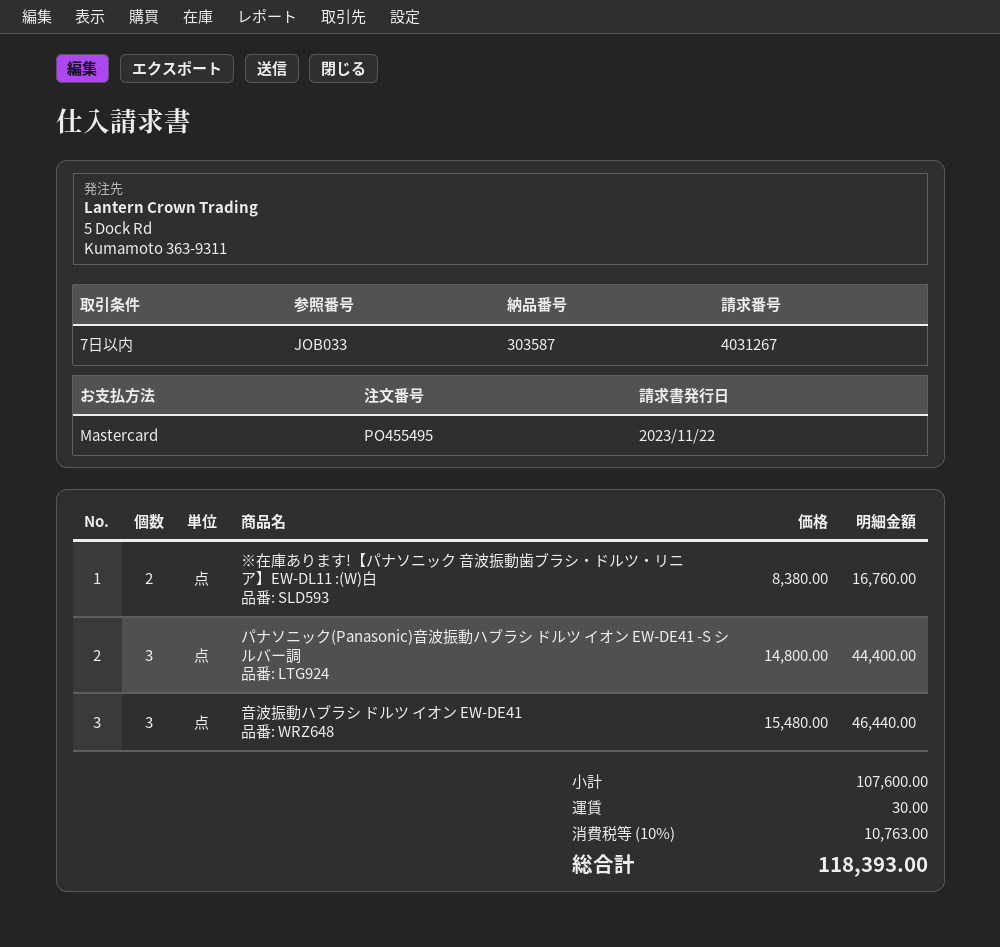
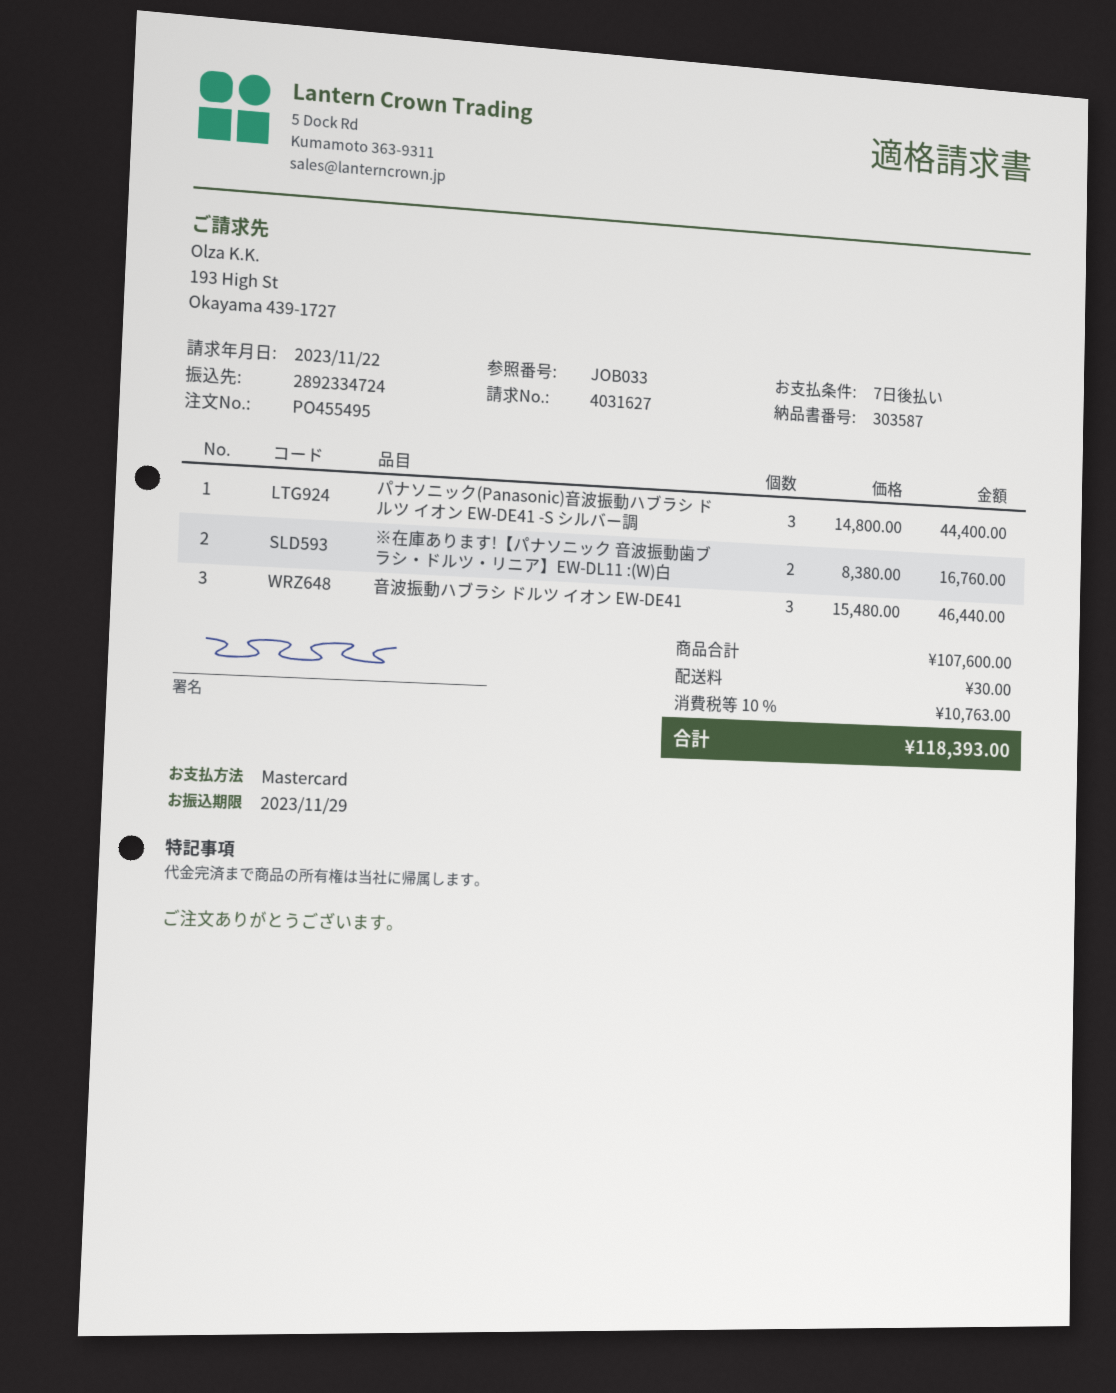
invoice number: 4031267 -> 4031627

